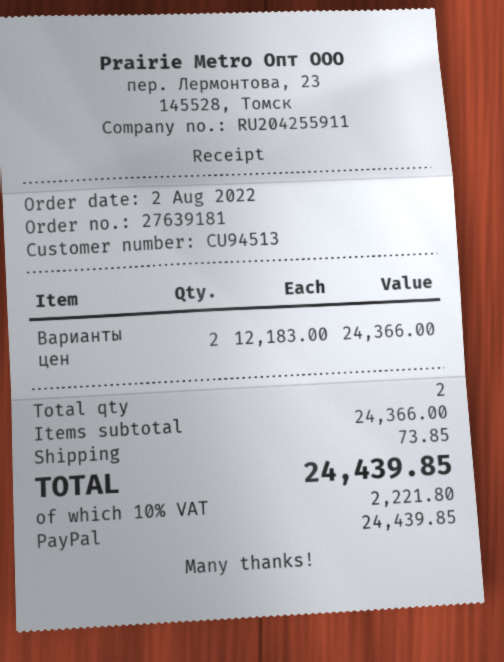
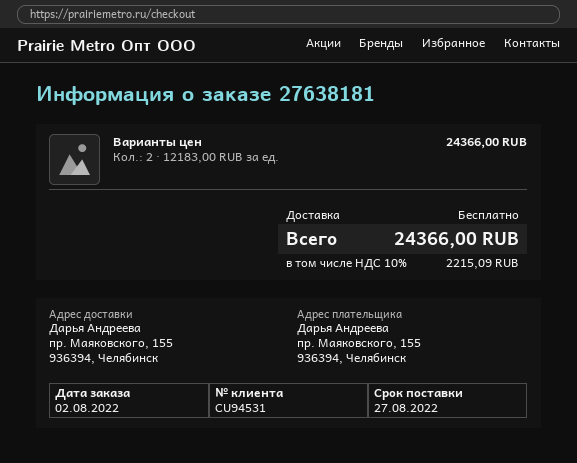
order number: 27639181 -> 27638181
customer number: CU94513 -> CU94531
shipping: 73.85 -> 0.00
tax: 10% = 2221.80 -> 10% = 2215.09
total: 24439.85 -> 24366.00

